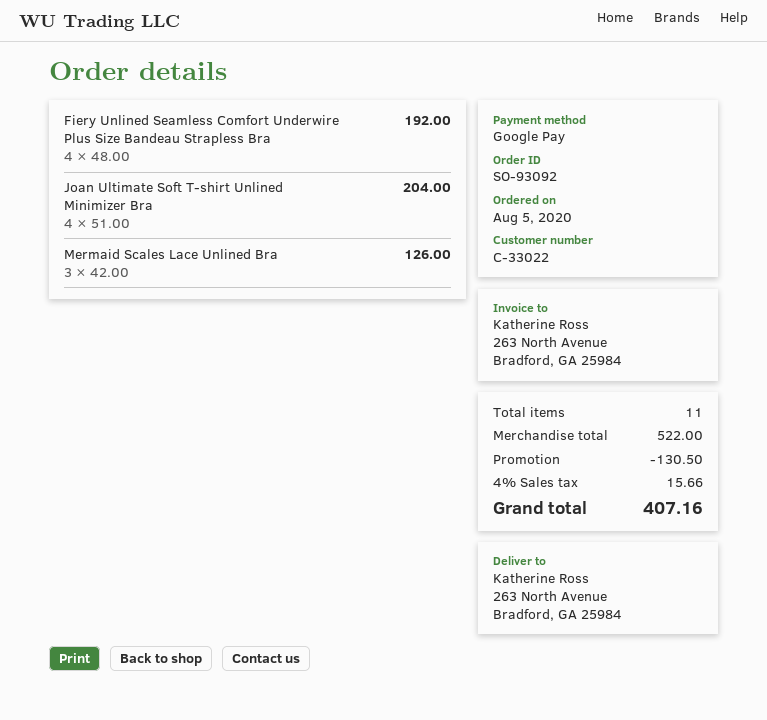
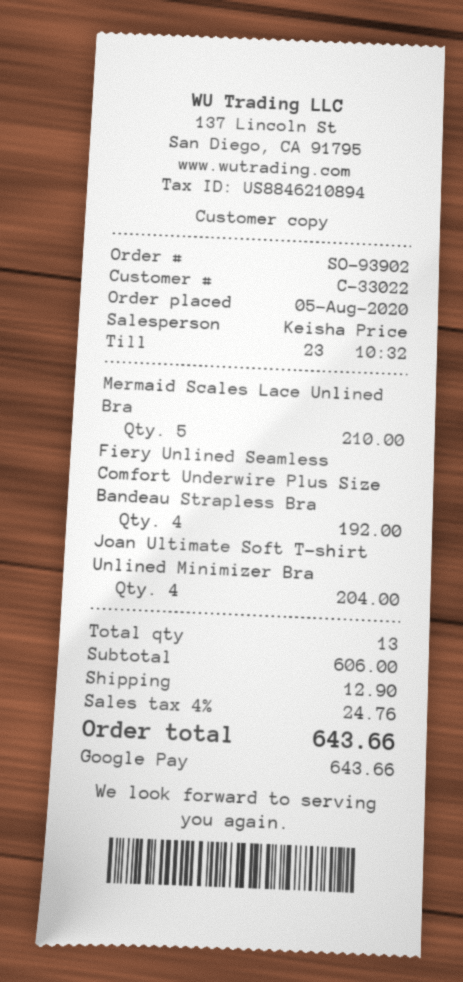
order number: SO-93092 -> SO-93902
Mermaid Scales Lace Unlined Bra: 3 for 126.00 -> 5 for 210.00
total quantity: 11 -> 13
subtotal: 522.00 -> 606.00
discount: 130.50 -> none
shipping: none -> 12.90
tax: 4% = 15.66 -> 4% = 24.76
total: 407.16 -> 643.66

